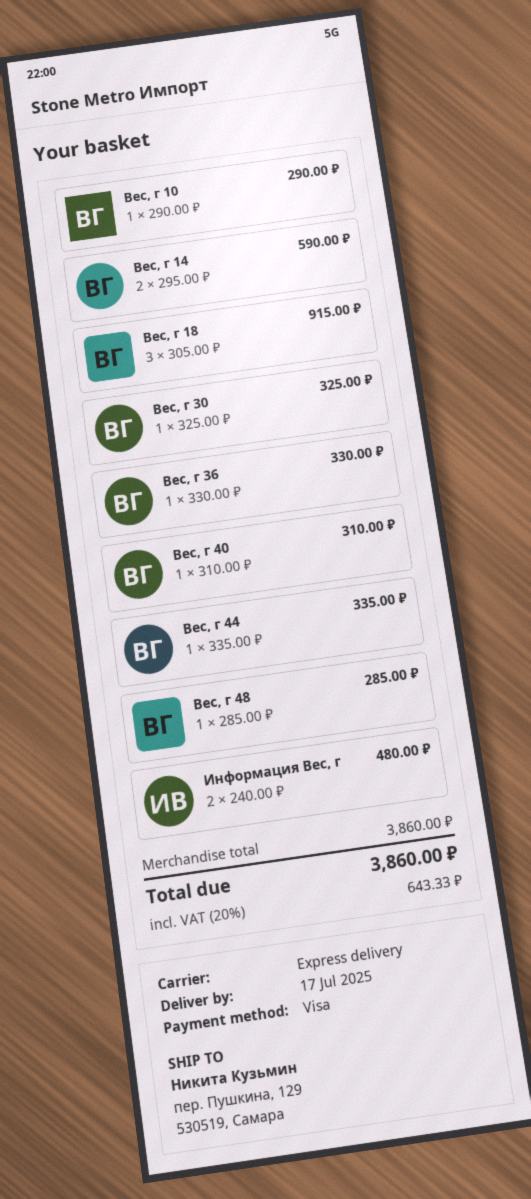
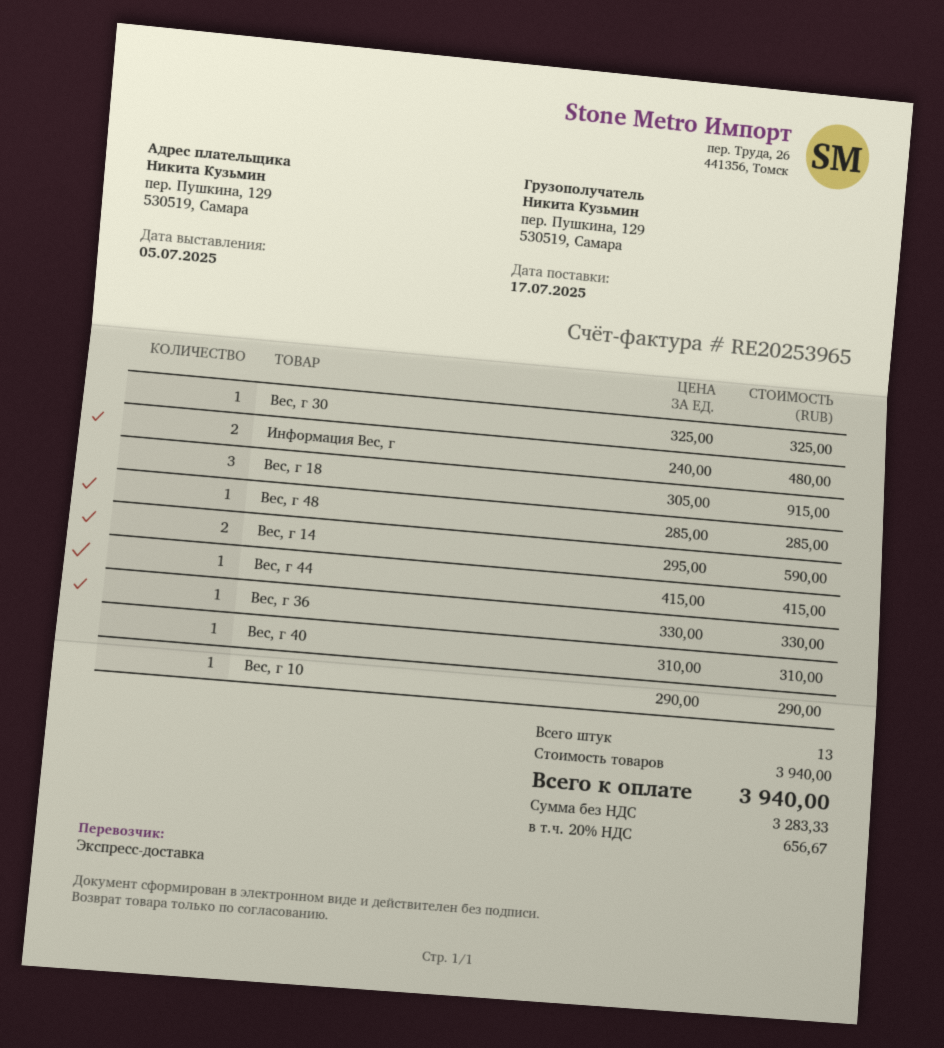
Вес, г 44: 1 x 335.00 = 335.00 -> 1 x 415.00 = 415.00
subtotal: 3860.00 -> 3940.00
tax: 20% = 643.33 -> 20% = 656.67
total: 3860.00 -> 3940.00

